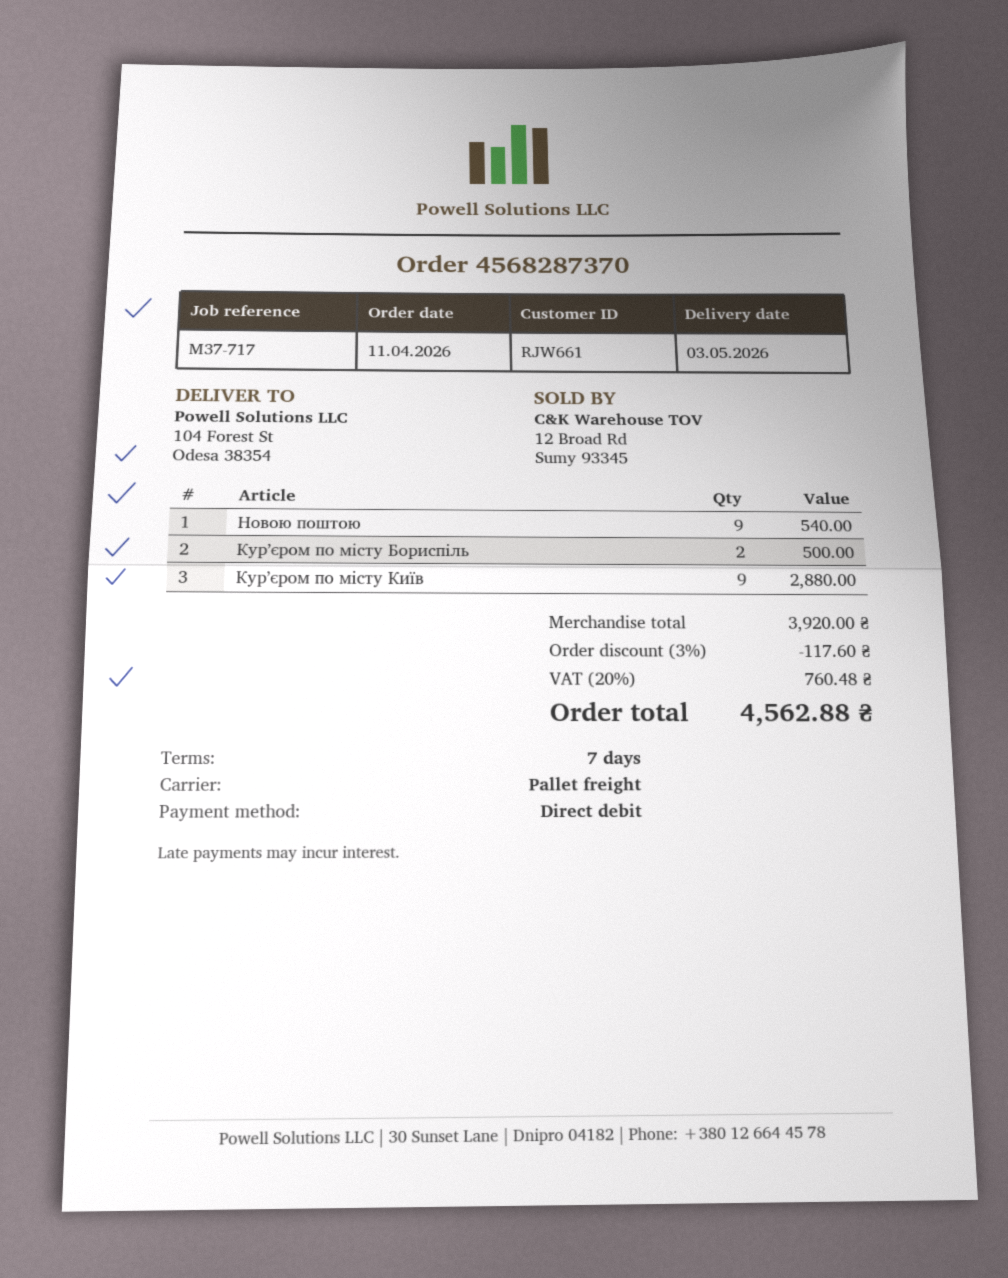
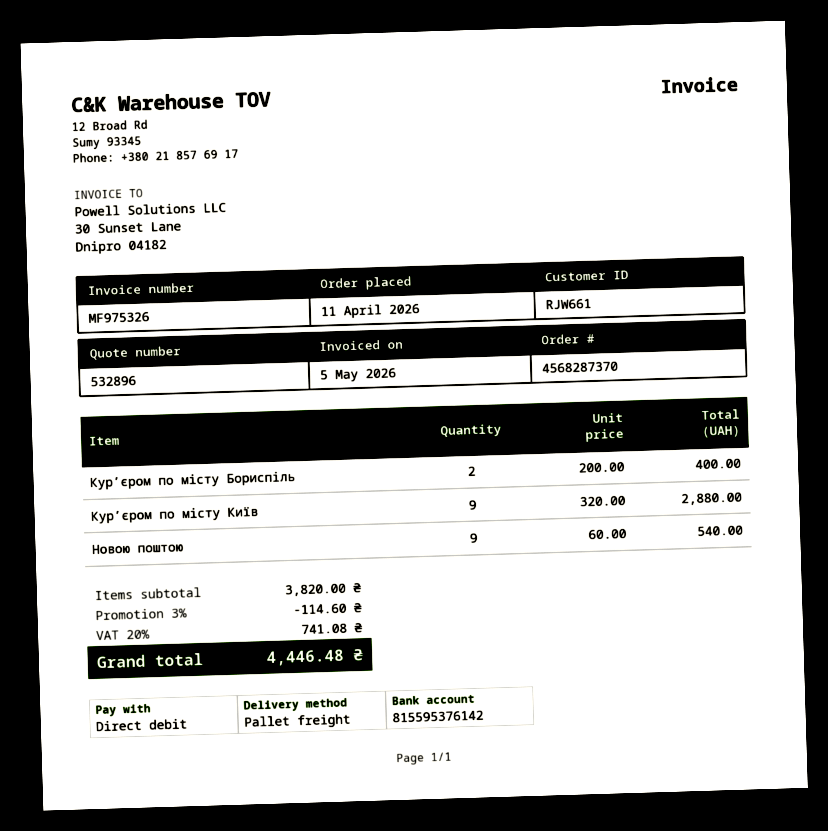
Курʼєром по місту Бориспіль: 2 for 500.00 -> 2 for 400.00
subtotal: 3920.00 -> 3820.00
discount: 3% = 117.60 -> 3% = 114.60
tax: 20% = 760.48 -> 20% = 741.08
total: 4562.88 -> 4446.48

